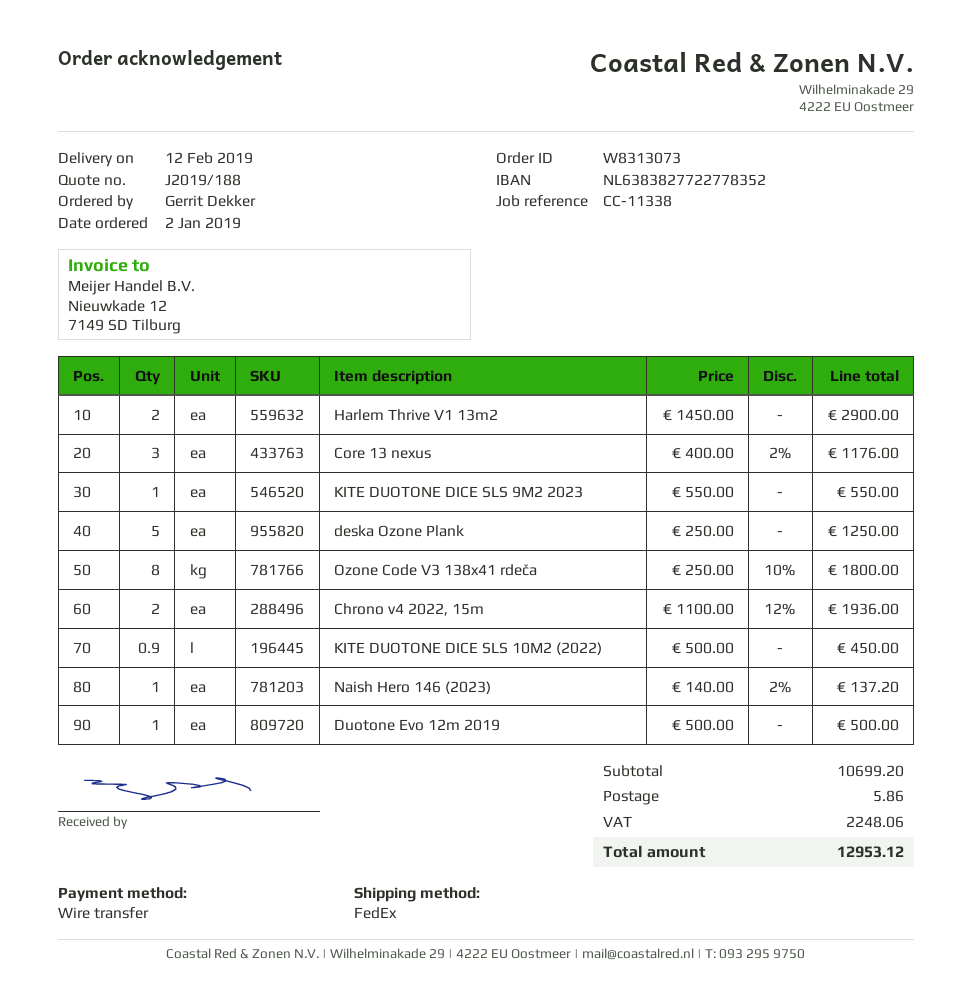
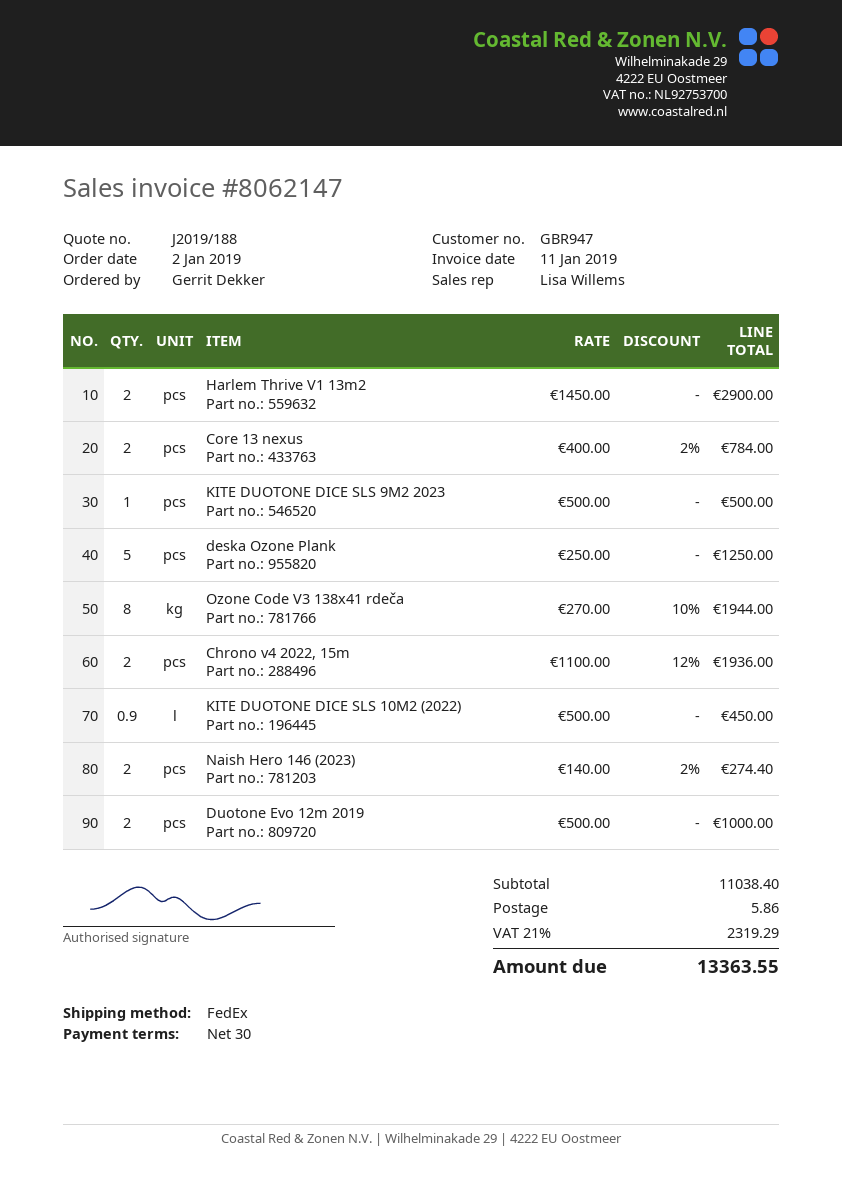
Core 13 nexus: 3 x 400.00 - 2% = 1176.00 -> 2 x 400.00 - 2% = 784.00
KITE DUOTONE DICE SLS 9M2 2023: 1 x 550.00 = 550.00 -> 1 x 500.00 = 500.00
Ozone Code V3 138x41 rdeča: 8 x 250.00 - 10% = 1800.00 -> 8 x 270.00 - 10% = 1944.00
Naish Hero 146 (2023): 1 x 140.00 - 2% = 137.20 -> 2 x 140.00 - 2% = 274.40
Duotone Evo 12m 2019: 1 x 500.00 = 500.00 -> 2 x 500.00 = 1000.00
subtotal: 10699.20 -> 11038.40
tax: 2248.06 -> 2319.29
total: 12953.12 -> 13363.55

